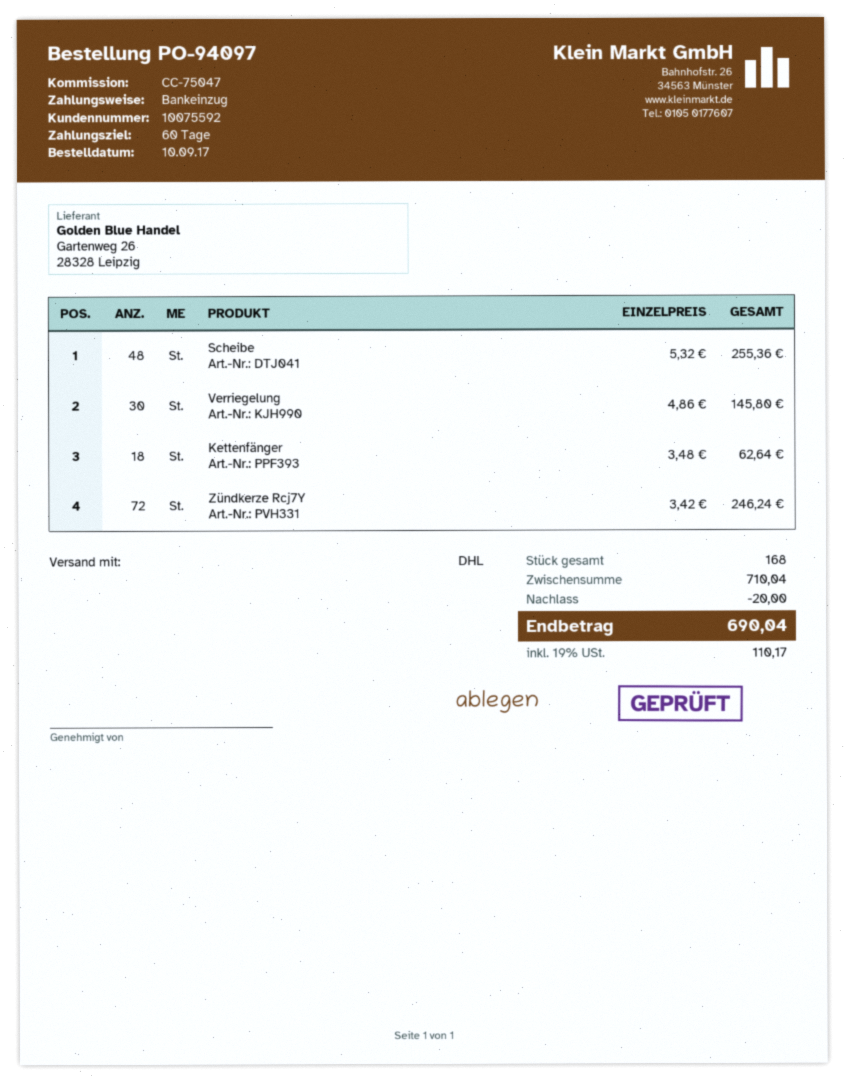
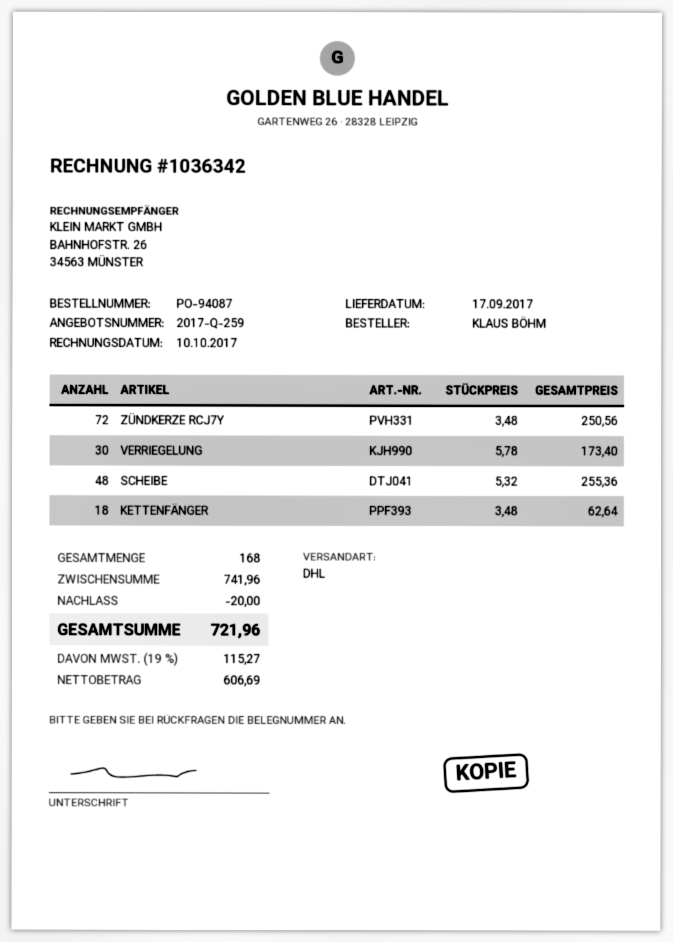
order number: PO-94097 -> PO-94087
Verriegelung: 30 x 4.86 = 145.80 -> 30 x 5.78 = 173.40
Zündkerze Rcj7Y: 72 x 3.42 = 246.24 -> 72 x 3.48 = 250.56
subtotal: 710.04 -> 741.96
tax: 19% = 110.17 -> 19% = 115.27
total: 690.04 -> 721.96

